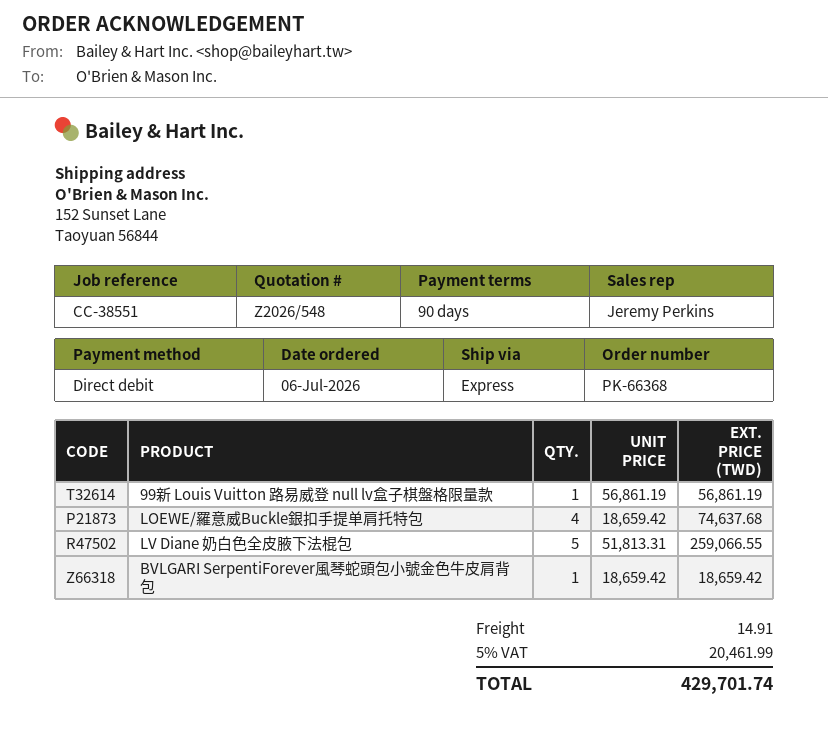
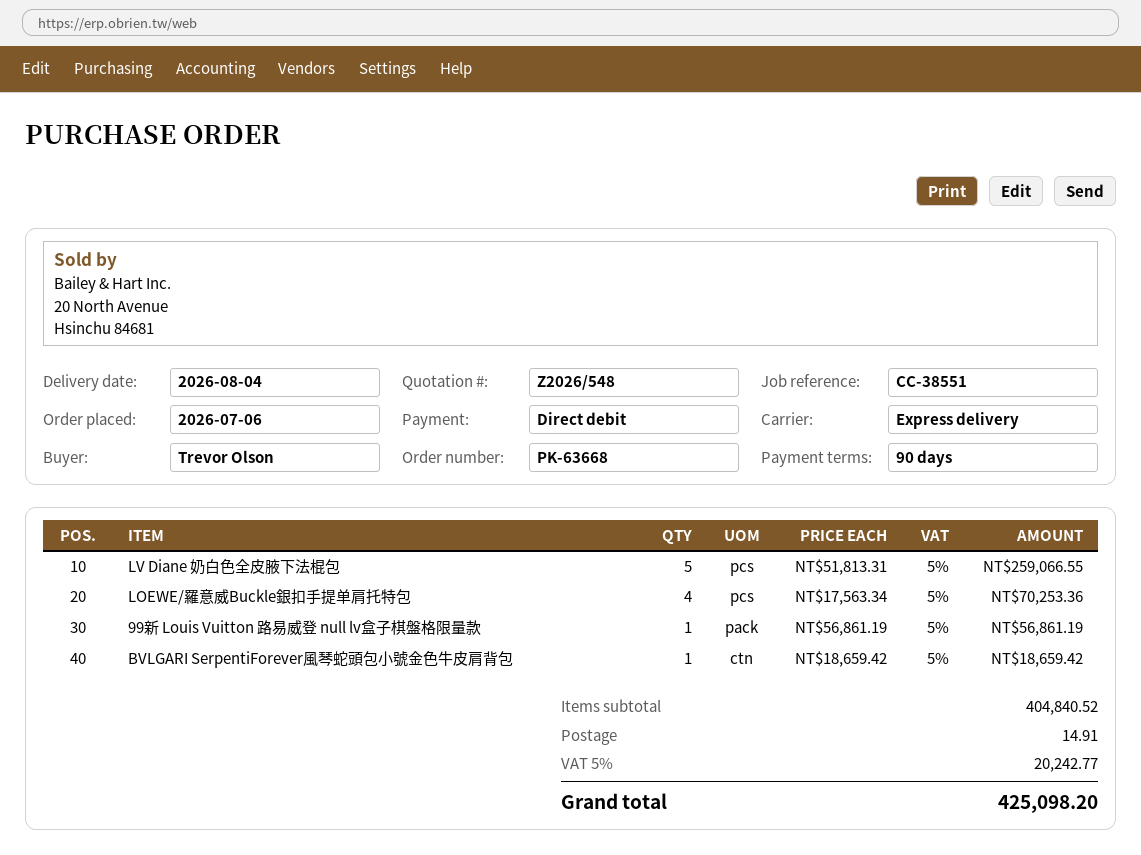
order number: PK-66368 -> PK-63668
LOEWE/羅意威Buckle銀扣手提单肩托特包: 4 x 18659.42 = 74637.68 -> 4 x 17563.34 = 70253.36
tax: 5% = 20461.99 -> 5% = 20242.77
total: 429701.74 -> 425098.20

